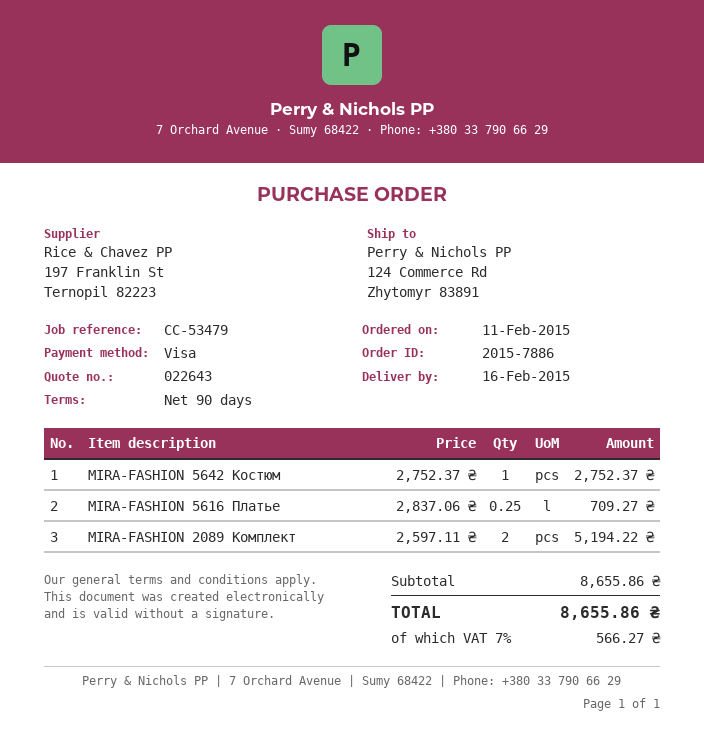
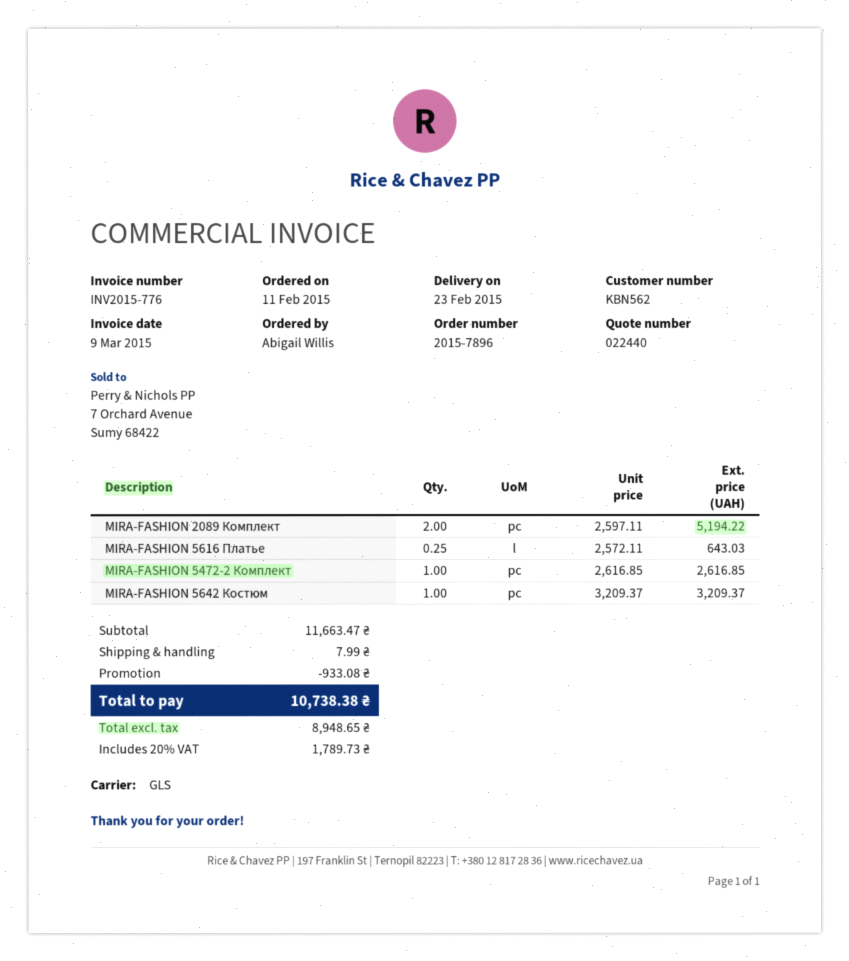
quote number: 022643 -> 022440
order number: 2015-7886 -> 2015-7896
delivery date: 2015-02-16 -> 2015-02-23
MIRA-FASHION 5642 Костюм: 1 x 2752.37 = 2752.37 -> 1 x 3209.37 = 3209.37
MIRA-FASHION 5616 Платье: 0.25 x 2837.06 = 709.27 -> 0.25 x 2572.11 = 643.03
MIRA-FASHION 5472-2 Комплект: none -> 1 x 2616.85 = 2616.85
subtotal: 8655.86 -> 11663.47
discount: none -> 933.08
shipping: none -> 7.99
tax: 7% = 566.27 -> 20% = 1789.73
total: 8655.86 -> 10738.38

